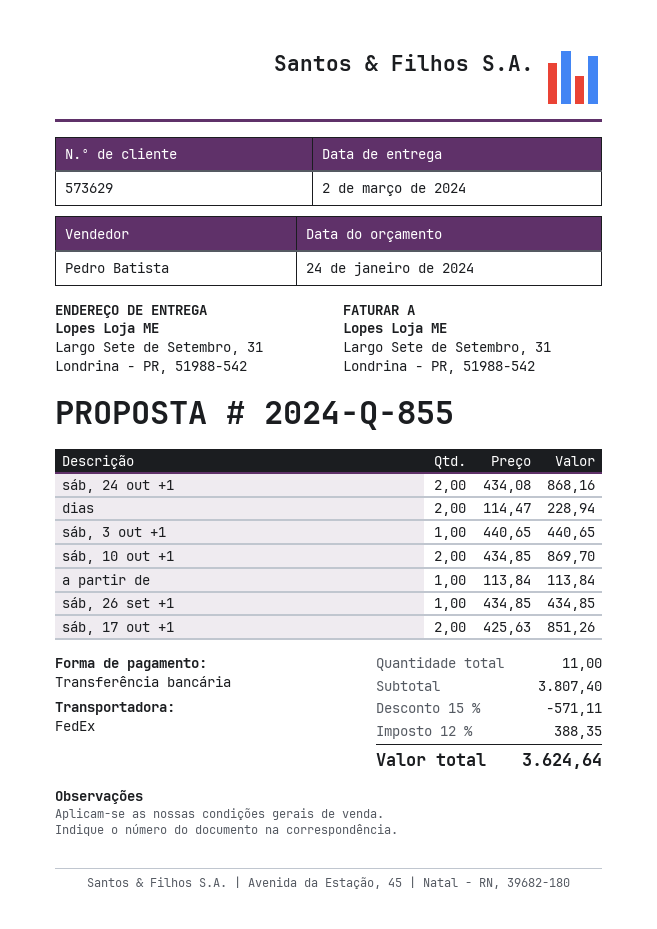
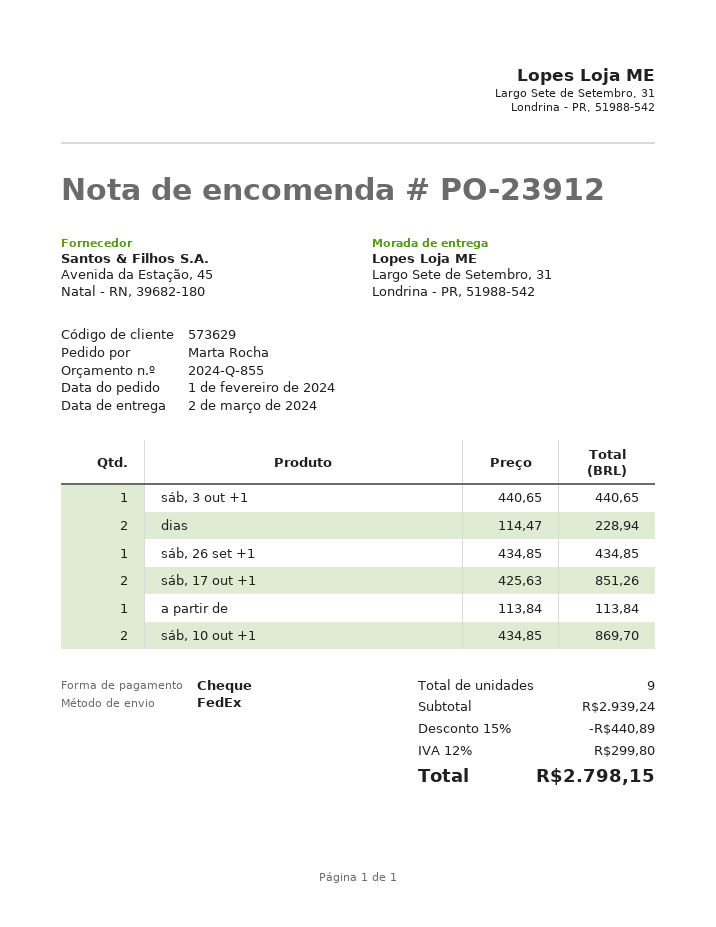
payment method: bank transfer -> cheque
sáb, 24 out +1: 2 x 434.08 = 868.16 -> none
total quantity: 11 -> 9
subtotal: 3807.40 -> 2939.24
discount: 15% = 571.11 -> 15% = 440.89
tax: 12% = 388.35 -> 12% = 299.80
total: 3624.64 -> 2798.15

